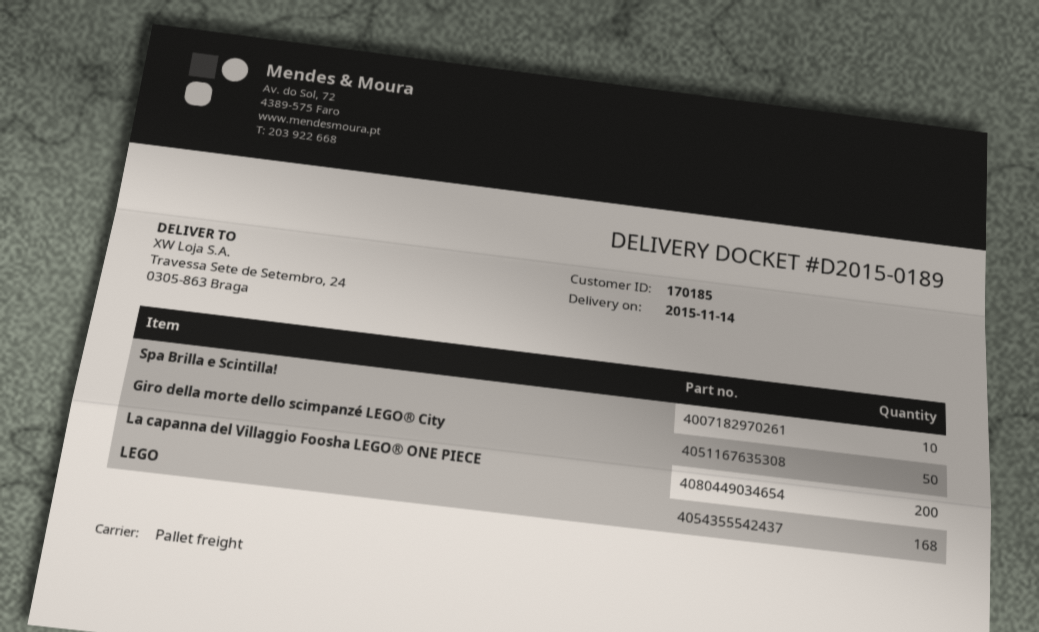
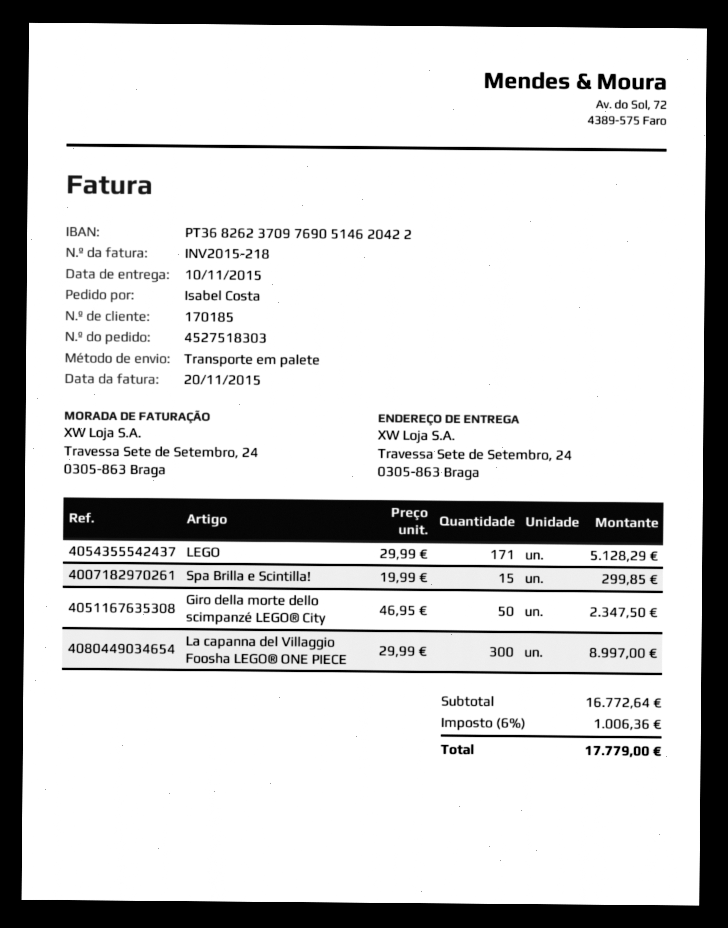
delivery date: 2015-11-14 -> 2015-11-10
Spa Brilla e Scintilla!: 10 -> 15
La capanna del Villaggio Foosha LEGO® ONE PIECE: 200 -> 300
LEGO: 168 -> 171

